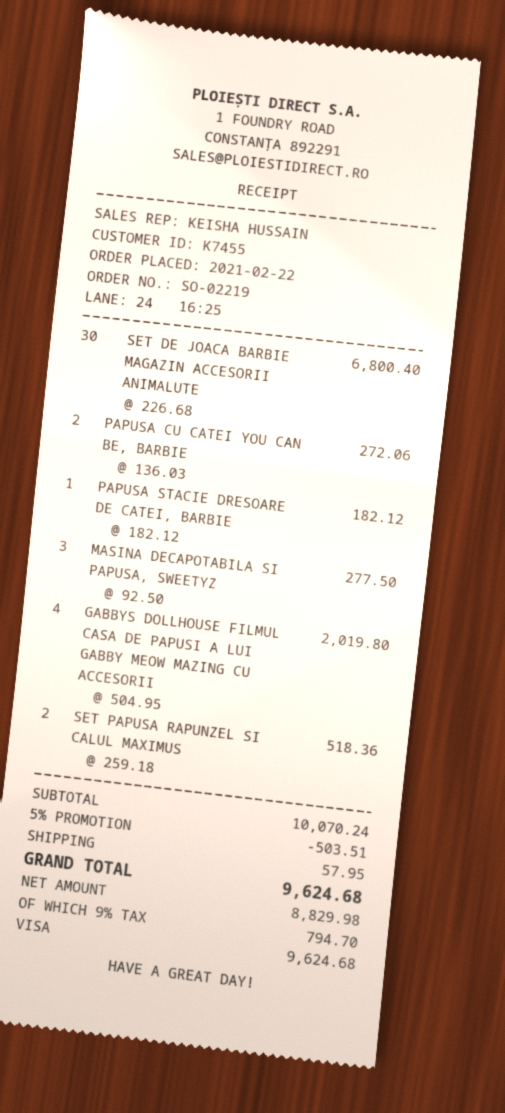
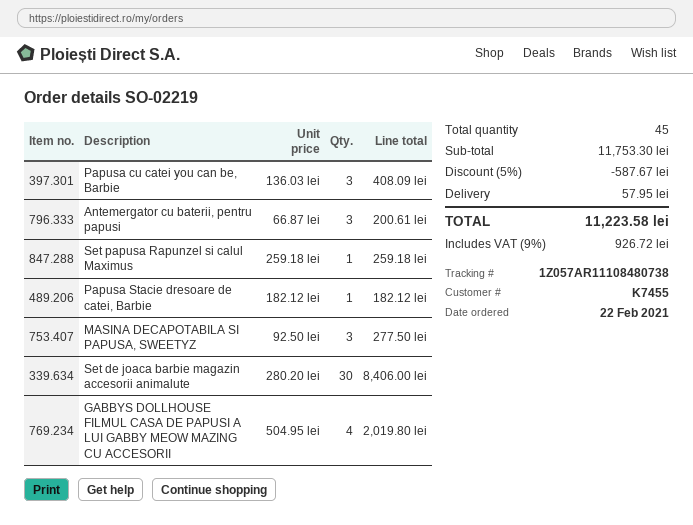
SET DE JOACA BARBIE MAGAZIN ACCESORII ANIMALUTE: 30 x 226.68 = 6800.40 -> 30 x 280.20 = 8406.00
PAPUSA CU CATEI YOU CAN BE, BARBIE: 2 x 136.03 = 272.06 -> 3 x 136.03 = 408.09
SET PAPUSA RAPUNZEL SI CALUL MAXIMUS: 2 x 259.18 = 518.36 -> 1 x 259.18 = 259.18
Antemergator cu baterii, pentru papusi: none -> 3 x 66.87 = 200.61
subtotal: 10070.24 -> 11753.30
discount: 5% = 503.51 -> 5% = 587.67
tax: 9% = 794.70 -> 9% = 926.72
total: 9624.68 -> 11223.58

